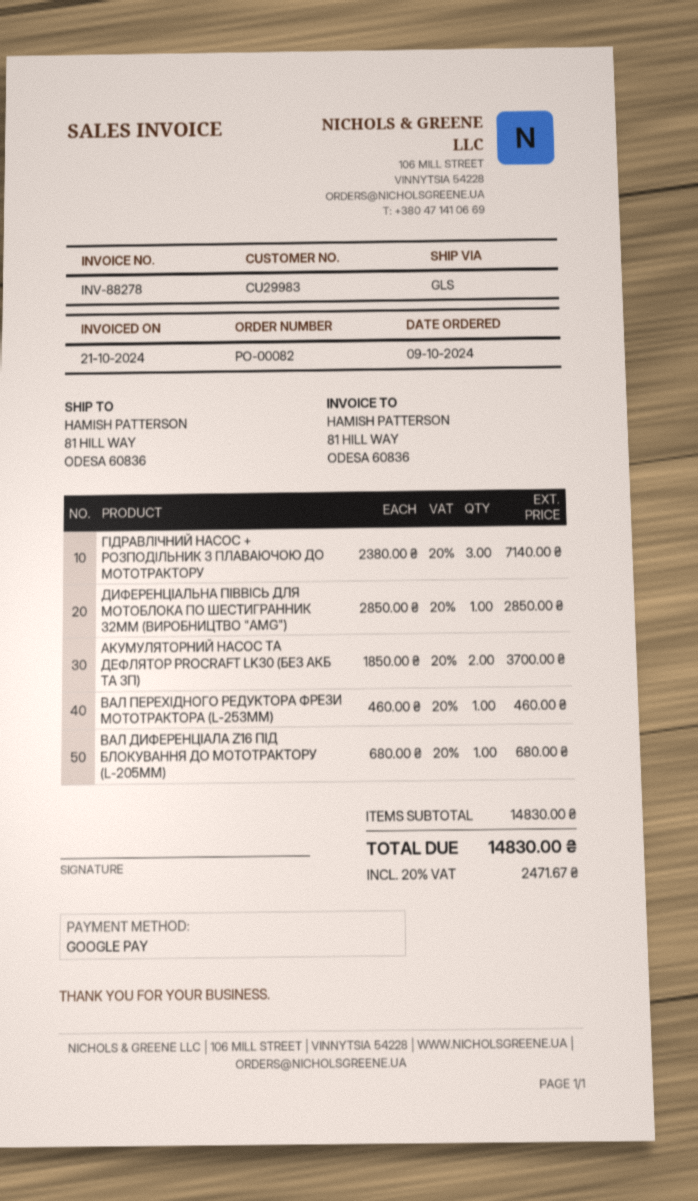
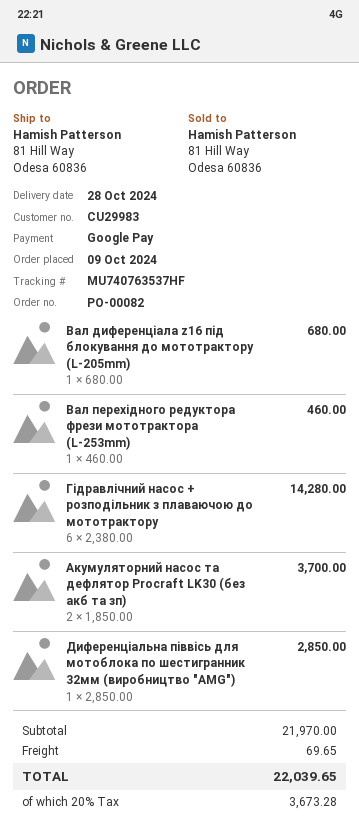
ГІДРАВЛІЧНИЙ НАСОС + РОЗПОДІЛЬНИК З ПЛАВАЮЧОЮ ДО МОТОТРАКТОРУ: 3 x 2380.00 = 7140.00 -> 6 x 2380.00 = 14280.00
subtotal: 14830.00 -> 21970.00
shipping: none -> 69.65
tax: 20% = 2471.67 -> 20% = 3673.28
total: 14830.00 -> 22039.65

